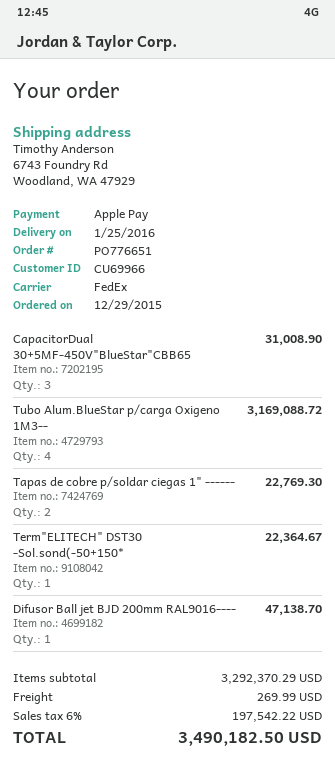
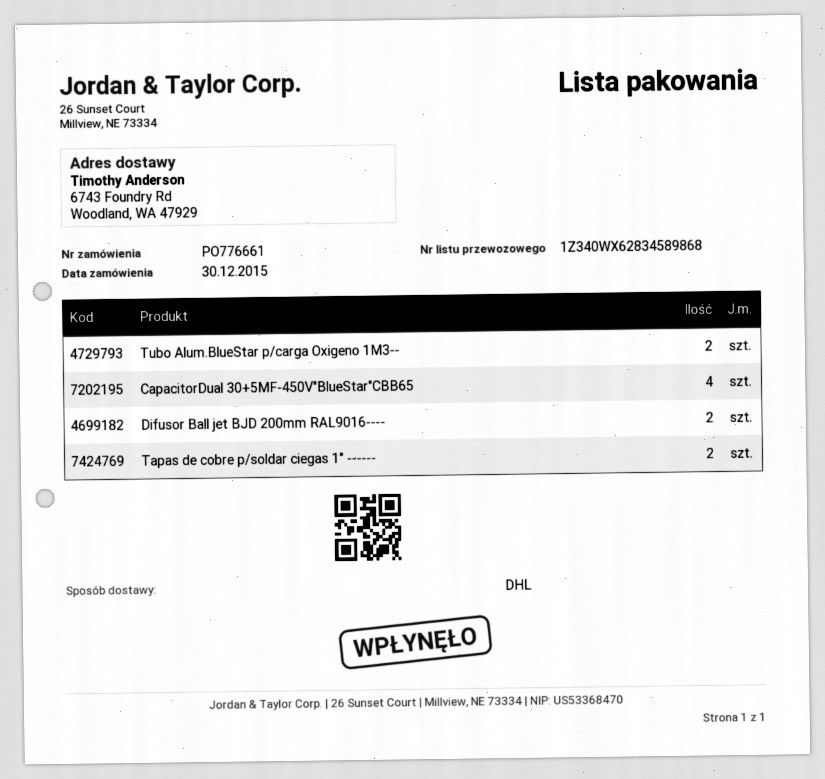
order number: PO776651 -> PO776661
order date: 2015-12-29 -> 2015-12-30
shipping method: FedEx -> DHL
CapacitorDual 30+5MF-450V"BlueStar"CBB65: 3 -> 4
Tubo Alum.BlueStar p/carga Oxigeno 1M3--: 4 -> 2
Term"ELITECH" DST30 -Sol.sond(-50+150*: 1 -> none
Difusor Ball jet BJD 200mm RAL9016----: 1 -> 2

